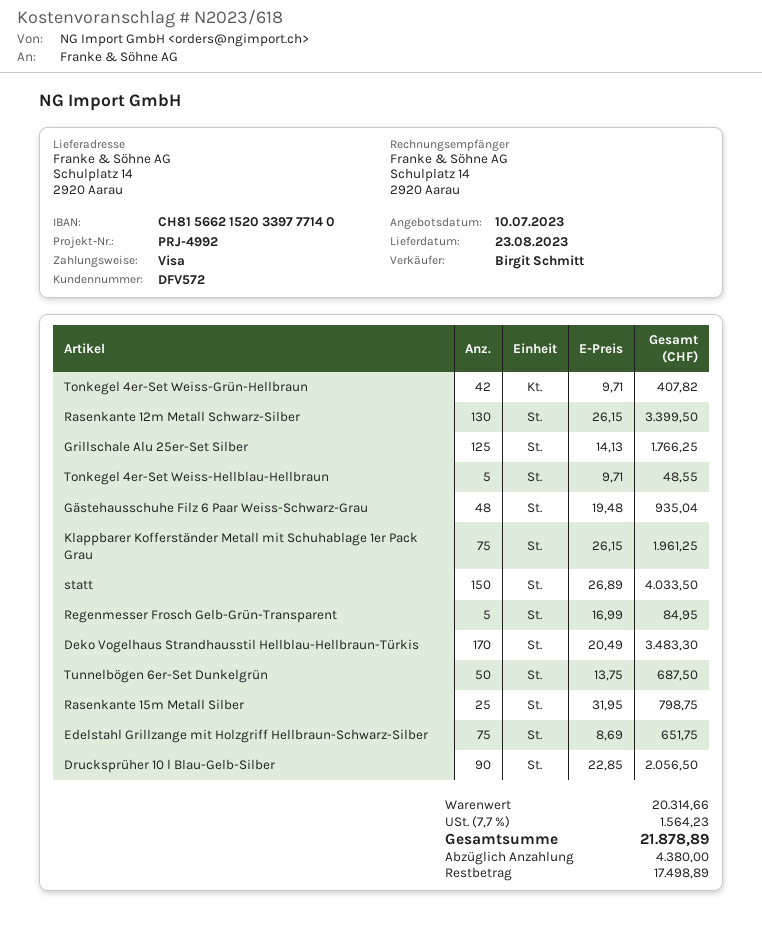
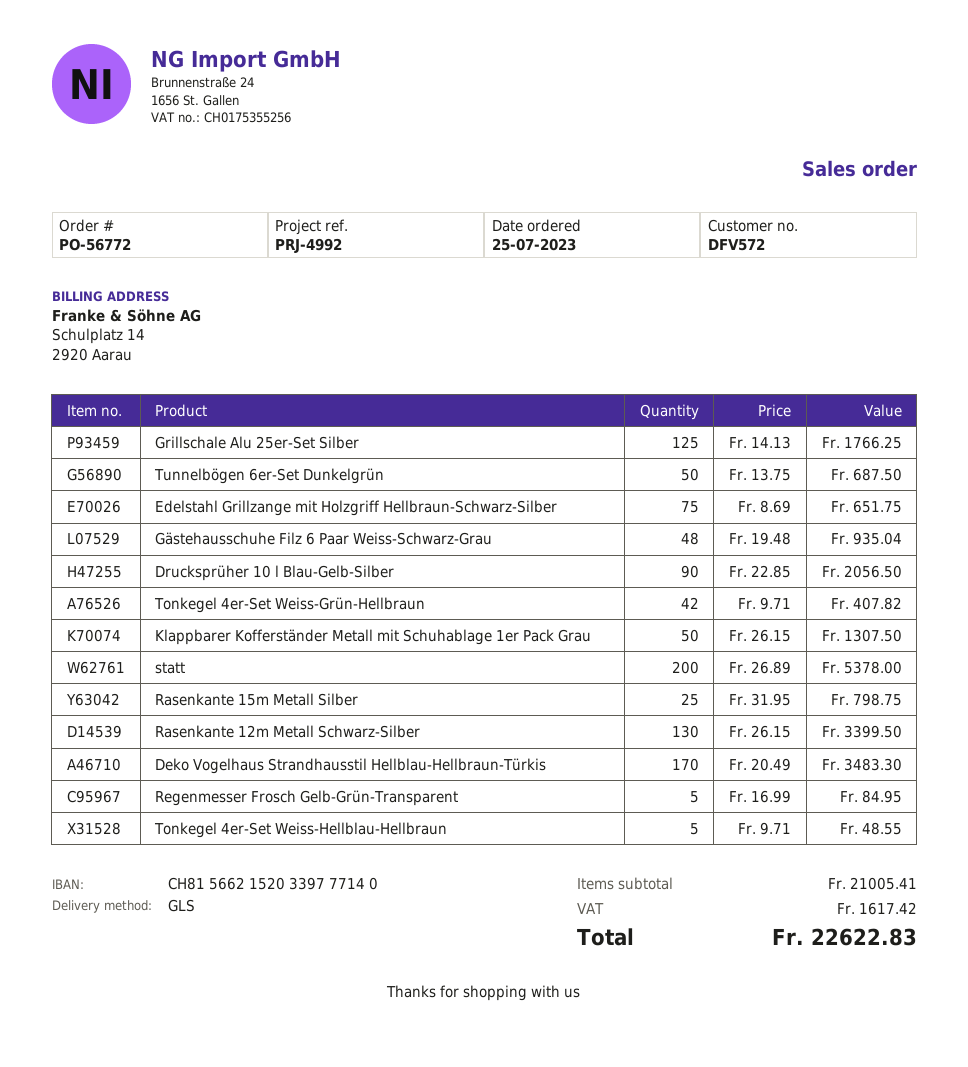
Klappbarer Kofferständer Metall mit Schuhablage 1er Pack Grau: 75 x 26.15 = 1961.25 -> 50 x 26.15 = 1307.50
statt: 150 x 26.89 = 4033.50 -> 200 x 26.89 = 5378.00
subtotal: 20314.66 -> 21005.41
tax: 1564.23 -> 1617.42
total: 21878.89 -> 22622.83

